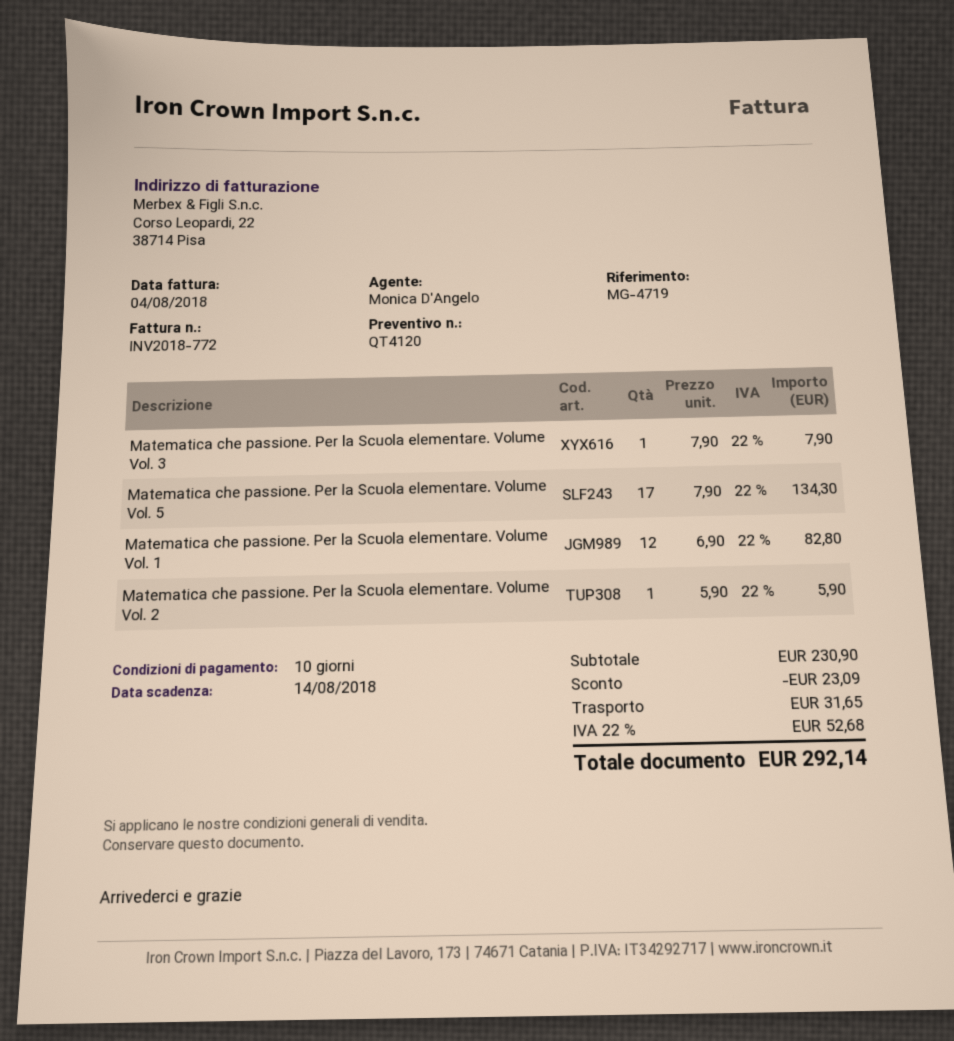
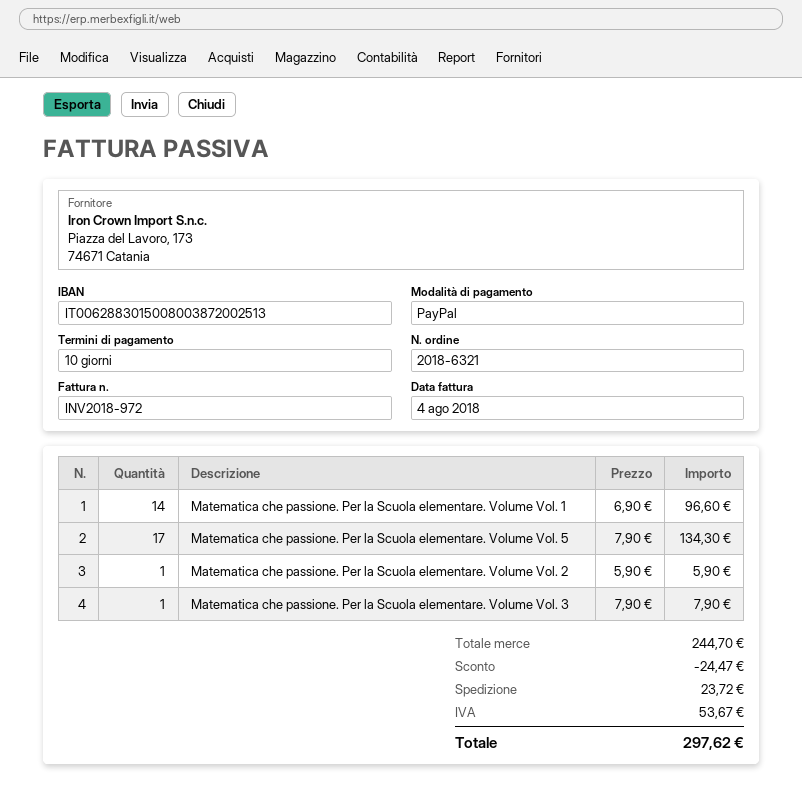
invoice number: INV2018-772 -> INV2018-972
Matematica che passione. Per la Scuola elementare. Volume Vol. 1: 12 x 6.90 = 82.80 -> 14 x 6.90 = 96.60
subtotal: 230.90 -> 244.70
discount: 23.09 -> 24.47
shipping: 31.65 -> 23.72
tax: 52.68 -> 53.67
total: 292.14 -> 297.62

